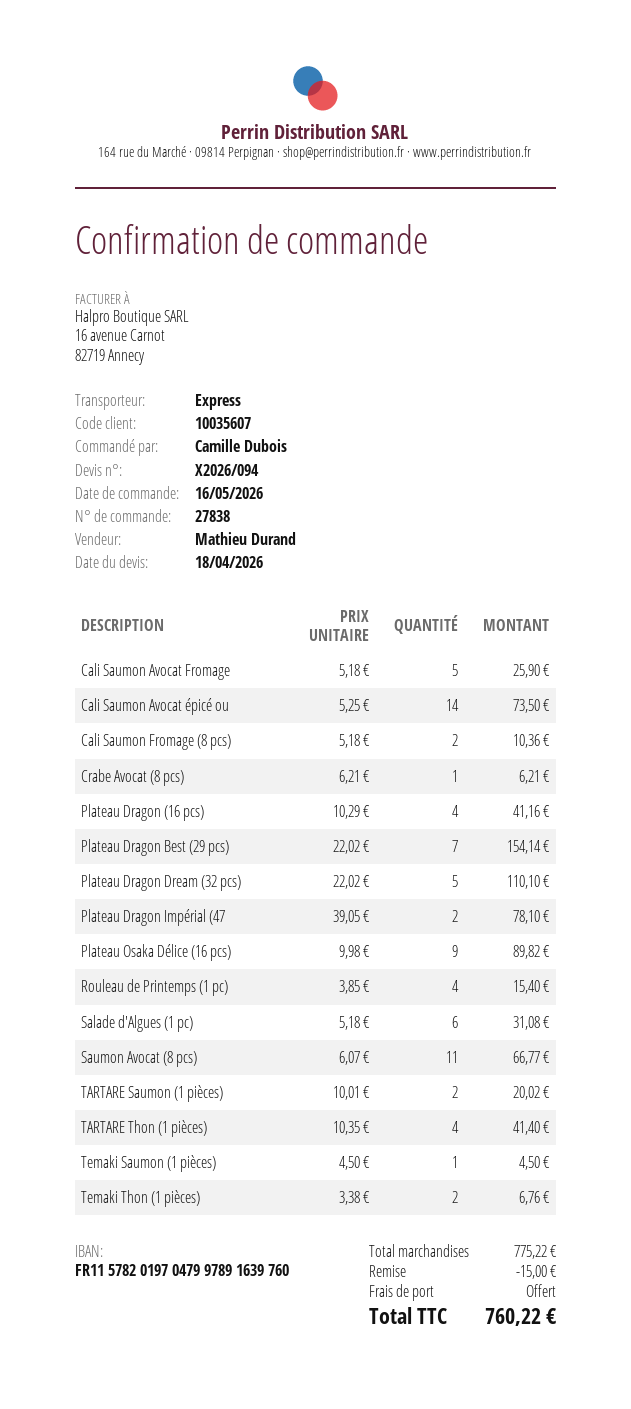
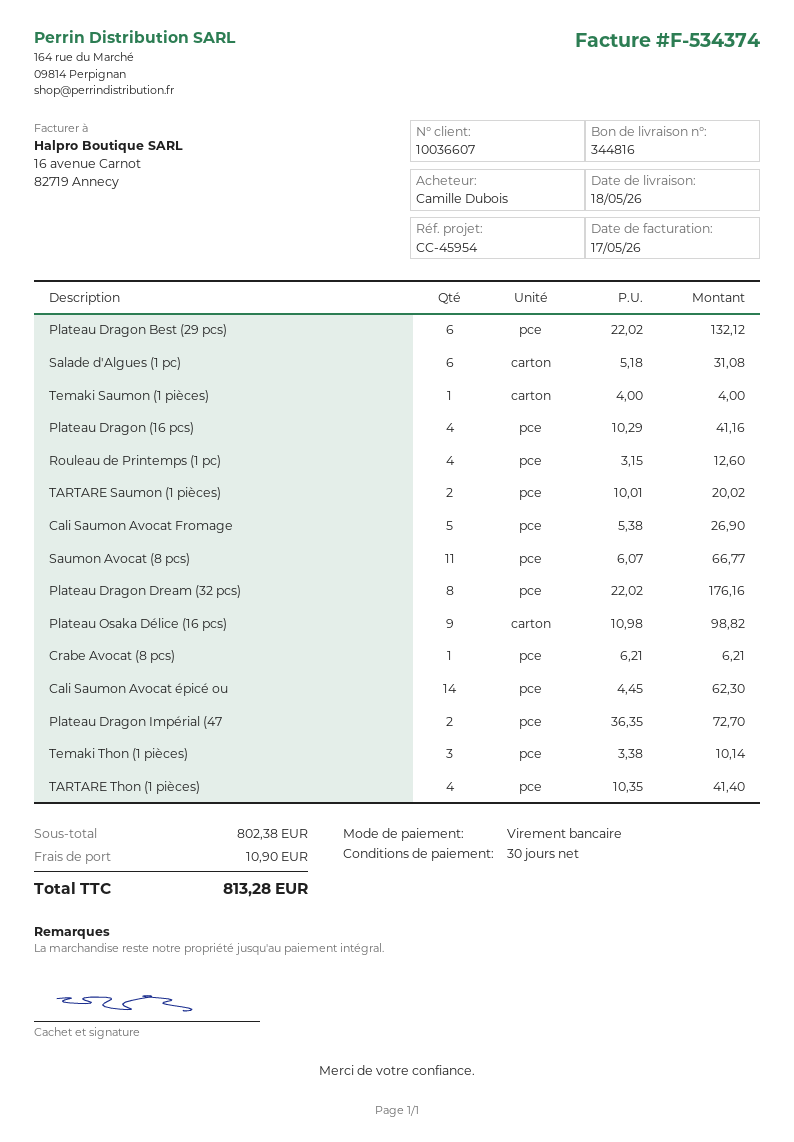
customer number: 10035607 -> 10036607
Cali Saumon Avocat Fromage: 5 x 5.18 = 25.90 -> 5 x 5.38 = 26.90
Cali Saumon Avocat épicé ou: 14 x 5.25 = 73.50 -> 14 x 4.45 = 62.30
Cali Saumon Fromage (8 pcs): 2 x 5.18 = 10.36 -> none
Plateau Dragon Best (29 pcs): 7 x 22.02 = 154.14 -> 6 x 22.02 = 132.12
Plateau Dragon Dream (32 pcs): 5 x 22.02 = 110.10 -> 8 x 22.02 = 176.16
Plateau Dragon Impérial (47: 2 x 39.05 = 78.10 -> 2 x 36.35 = 72.70
Plateau Osaka Délice (16 pcs): 9 x 9.98 = 89.82 -> 9 x 10.98 = 98.82
Rouleau de Printemps (1 pc): 4 x 3.85 = 15.40 -> 4 x 3.15 = 12.60
Temaki Saumon (1 pièces): 1 x 4.50 = 4.50 -> 1 x 4.00 = 4.00
Temaki Thon (1 pièces): 2 x 3.38 = 6.76 -> 3 x 3.38 = 10.14
subtotal: 775.22 -> 802.38
discount: 15.00 -> none
shipping: 0.00 -> 10.90
total: 760.22 -> 813.28

